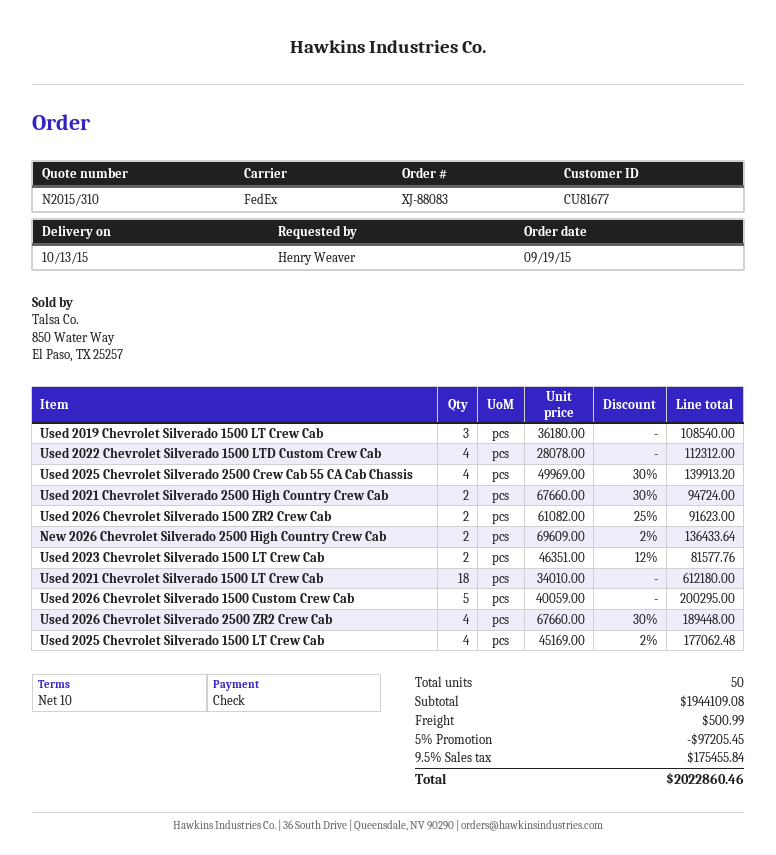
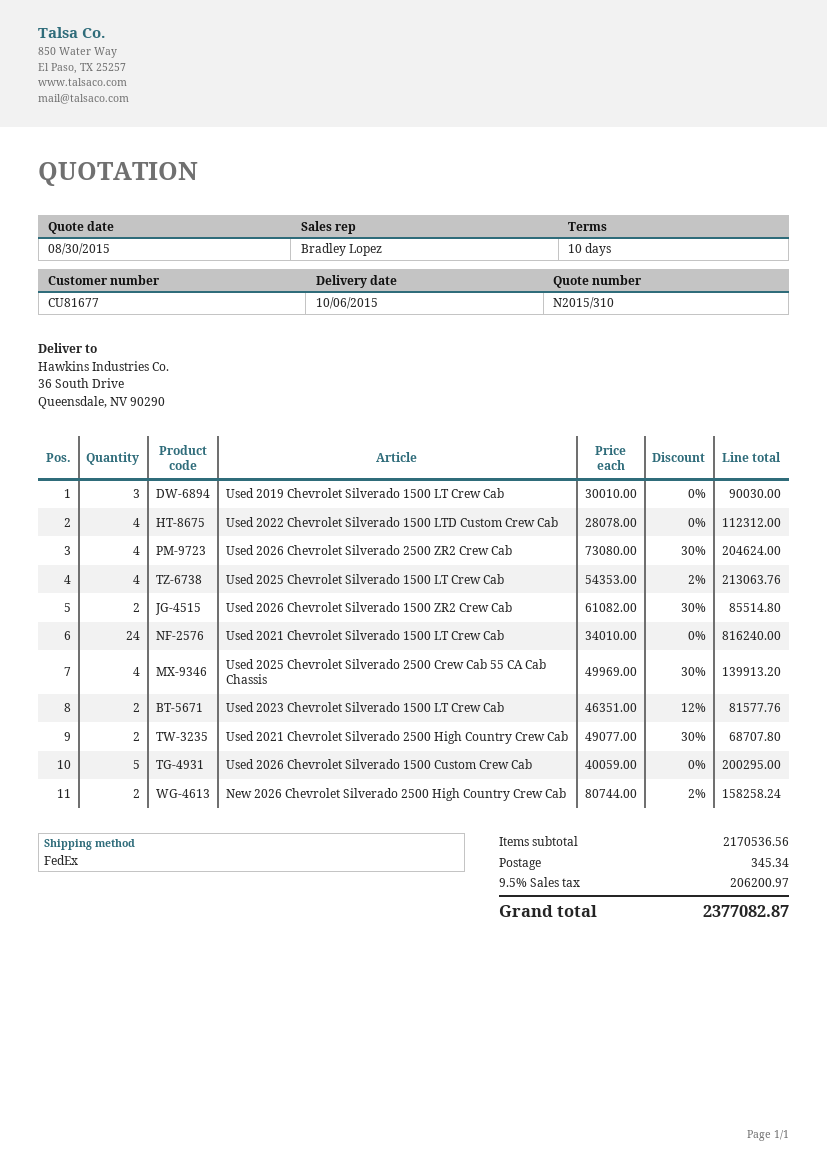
delivery date: 2015-10-13 -> 2015-10-06
Used 2019 Chevrolet Silverado 1500 LT Crew Cab: 3 x 36180.00 = 108540.00 -> 3 x 30010.00 = 90030.00
Used 2021 Chevrolet Silverado 2500 High Country Crew Cab: 2 x 67660.00 - 30% = 94724.00 -> 2 x 49077.00 - 30% = 68707.80
Used 2026 Chevrolet Silverado 1500 ZR2 Crew Cab: 2 x 61082.00 - 25% = 91623.00 -> 2 x 61082.00 - 30% = 85514.80
New 2026 Chevrolet Silverado 2500 High Country Crew Cab: 2 x 69609.00 - 2% = 136433.64 -> 2 x 80744.00 - 2% = 158258.24
Used 2021 Chevrolet Silverado 1500 LT Crew Cab: 18 x 34010.00 = 612180.00 -> 24 x 34010.00 = 816240.00
Used 2026 Chevrolet Silverado 2500 ZR2 Crew Cab: 4 x 67660.00 - 30% = 189448.00 -> 4 x 73080.00 - 30% = 204624.00
Used 2025 Chevrolet Silverado 1500 LT Crew Cab: 4 x 45169.00 - 2% = 177062.48 -> 4 x 54353.00 - 2% = 213063.76
subtotal: 1944109.08 -> 2170536.56
discount: 5% = 97205.45 -> none
shipping: 500.99 -> 345.34
tax: 9.5% = 175455.84 -> 9.5% = 206200.97
total: 2022860.46 -> 2377082.87

